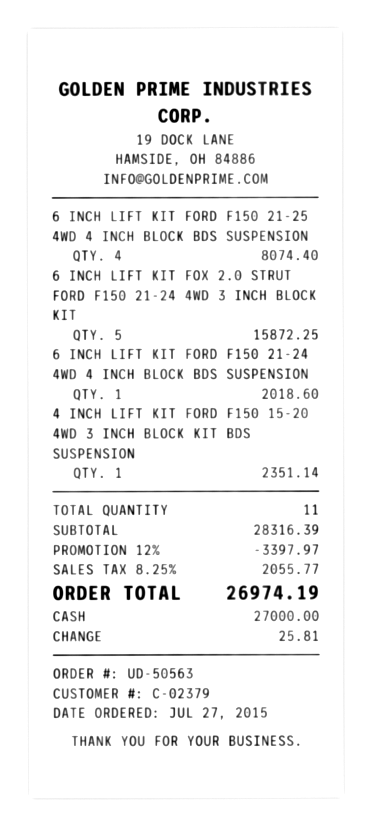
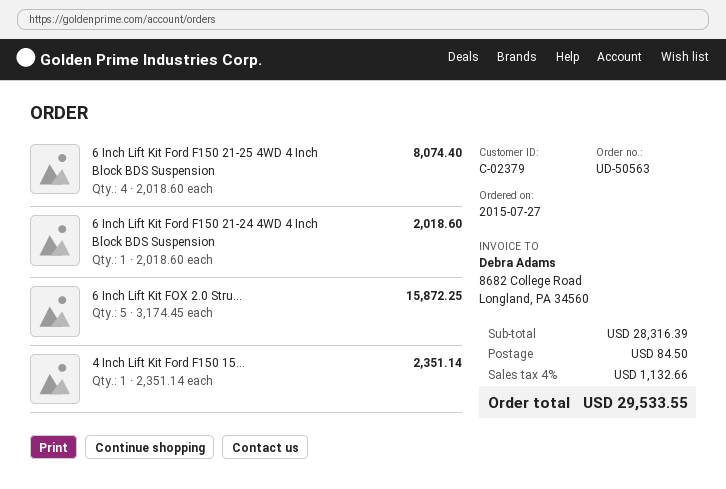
discount: 12% = 3397.97 -> none
shipping: none -> 84.50
tax: 8.25% = 2055.77 -> 4% = 1132.66
total: 26974.19 -> 29533.55

